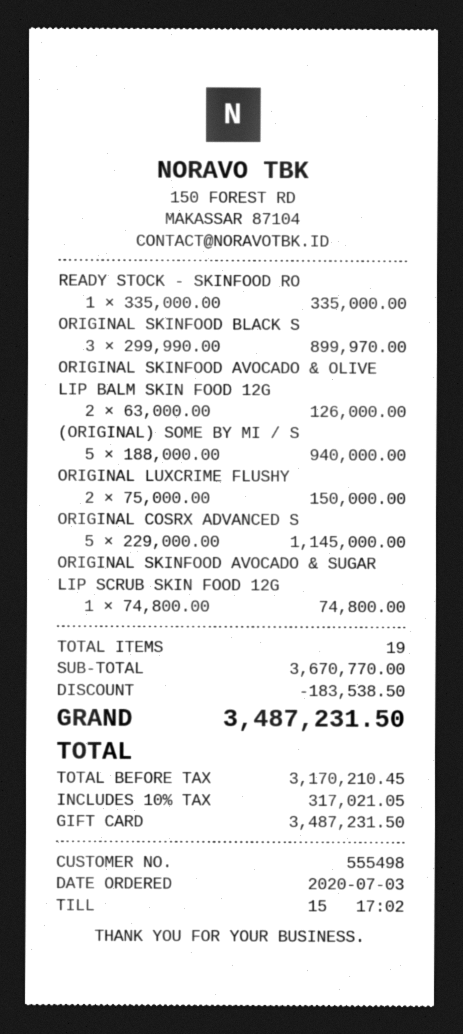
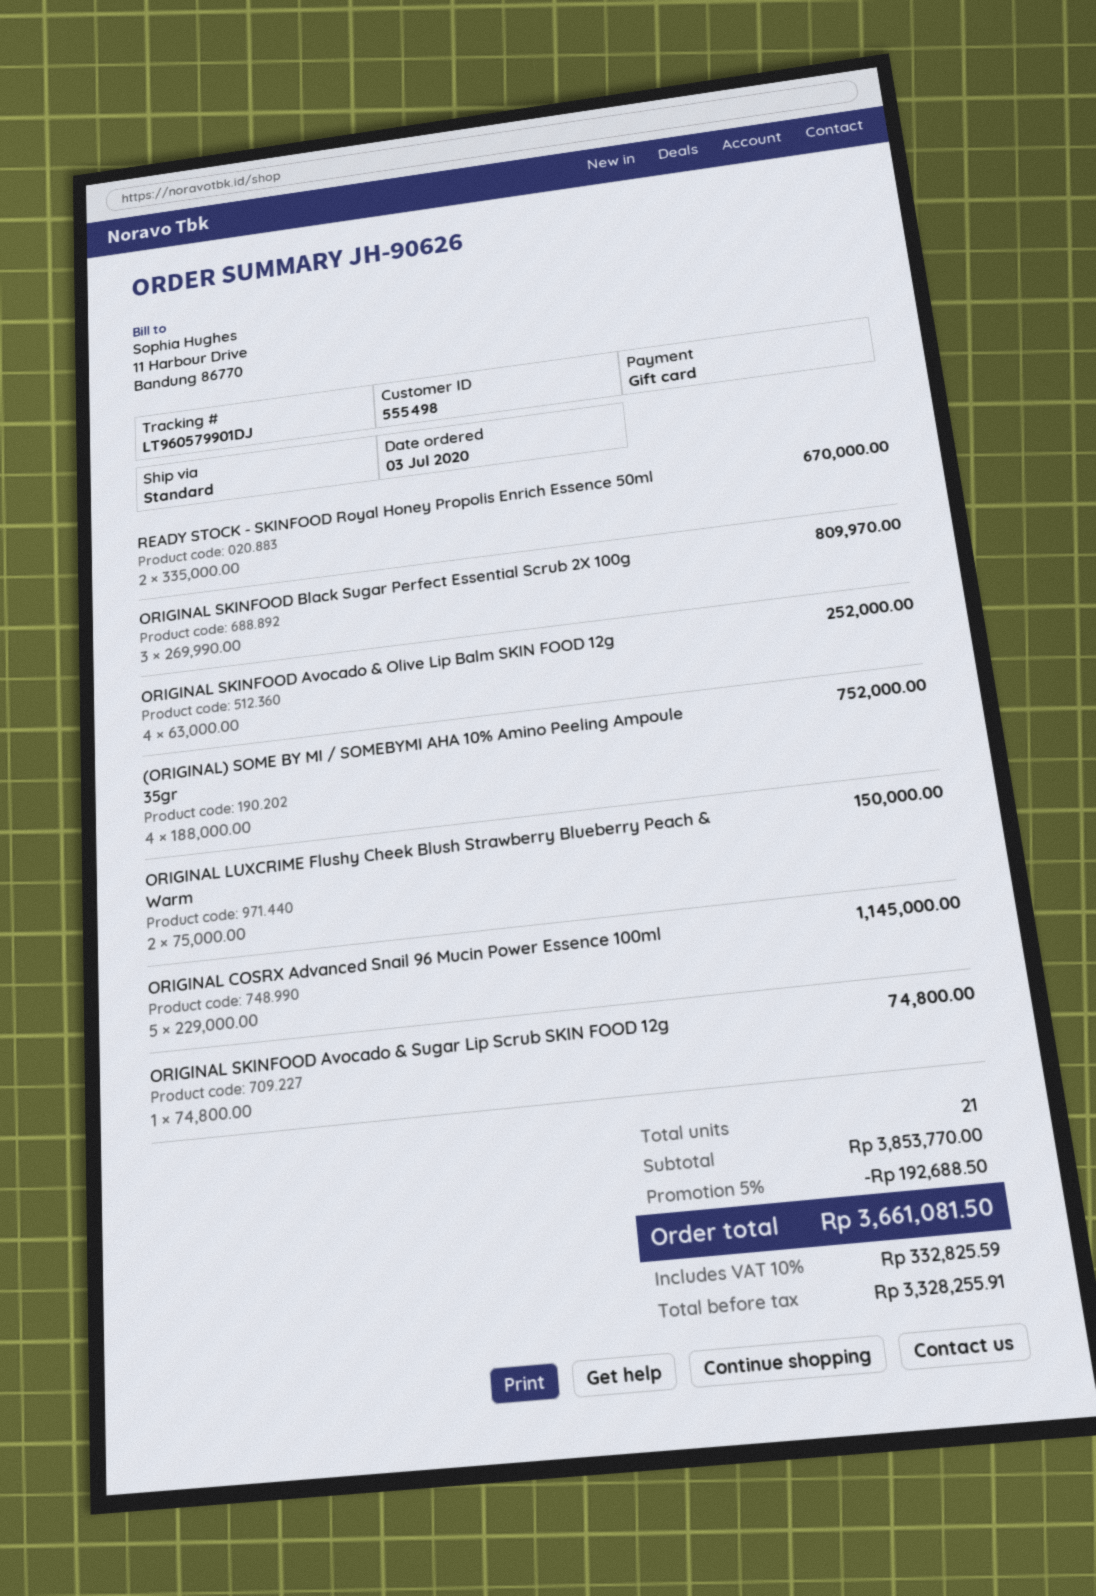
READY STOCK - SKINFOOD RO: 1 x 335000.00 = 335000.00 -> 2 x 335000.00 = 670000.00
ORIGINAL SKINFOOD BLACK S: 3 x 299990.00 = 899970.00 -> 3 x 269990.00 = 809970.00
ORIGINAL SKINFOOD AVOCADO & OLIVE LIP BALM SKIN FOOD 12G: 2 x 63000.00 = 126000.00 -> 4 x 63000.00 = 252000.00
(ORIGINAL) SOME BY MI / S: 5 x 188000.00 = 940000.00 -> 4 x 188000.00 = 752000.00
total quantity: 19 -> 21
subtotal: 3670770.00 -> 3853770.00
discount: 183538.50 -> 192688.50
net: 3170210.45 -> 3328255.91
tax: 10% = 317021.05 -> 10% = 332825.59
total: 3487231.50 -> 3661081.50

